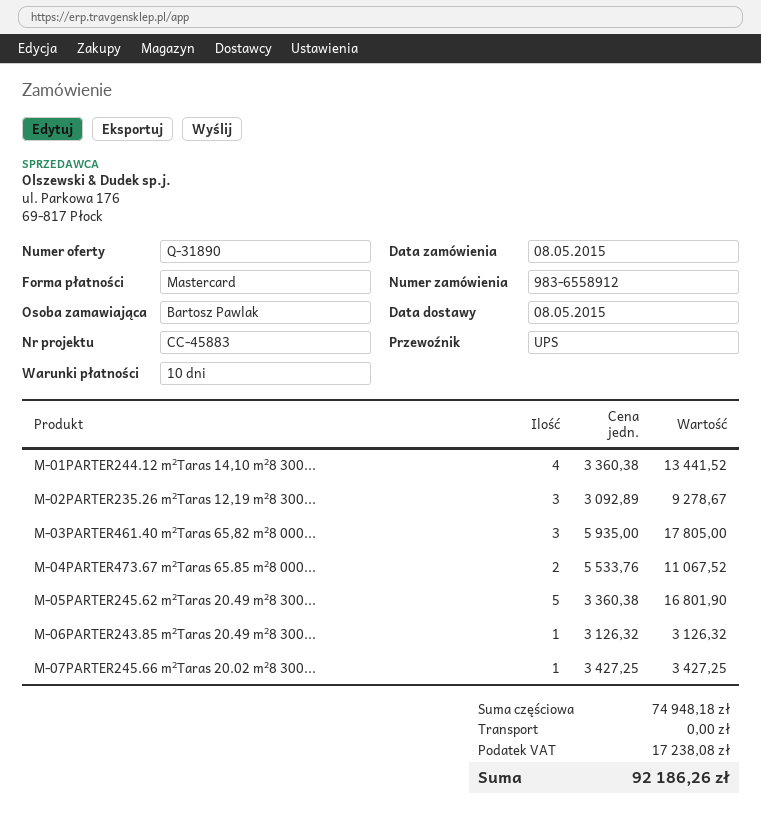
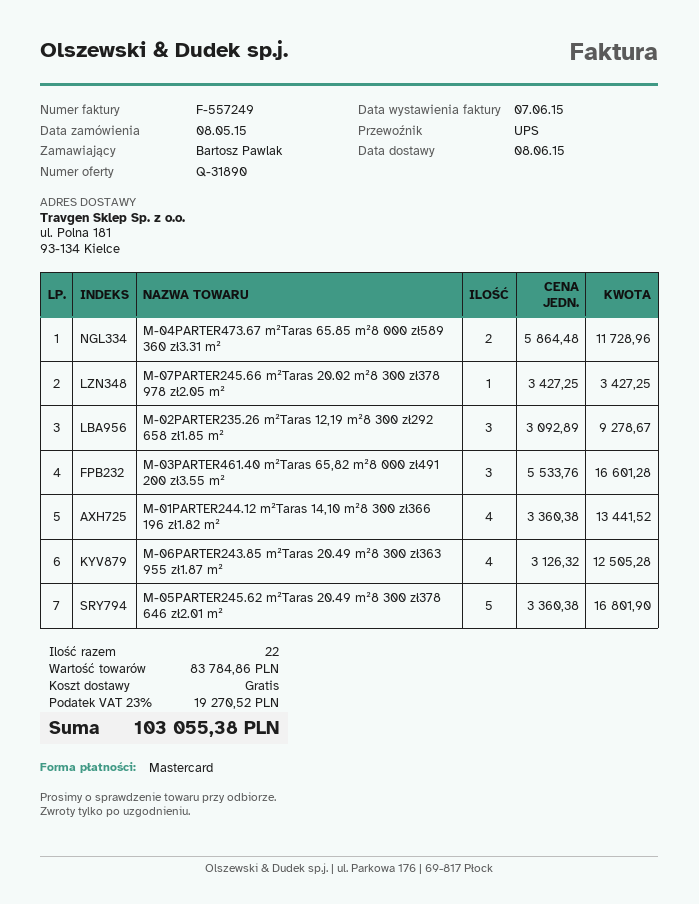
delivery date: 2015-05-08 -> 2015-06-08
M-03PARTER461.40 m²Taras 65,82 m²8 000...: 3 x 5935.00 = 17805.00 -> 3 x 5533.76 = 16601.28
M-04PARTER473.67 m²Taras 65.85 m²8 000...: 2 x 5533.76 = 11067.52 -> 2 x 5864.48 = 11728.96
M-06PARTER243.85 m²Taras 20.49 m²8 300...: 1 x 3126.32 = 3126.32 -> 4 x 3126.32 = 12505.28
subtotal: 74948.18 -> 83784.86
tax: 17238.08 -> 19270.52
total: 92186.26 -> 103055.38

